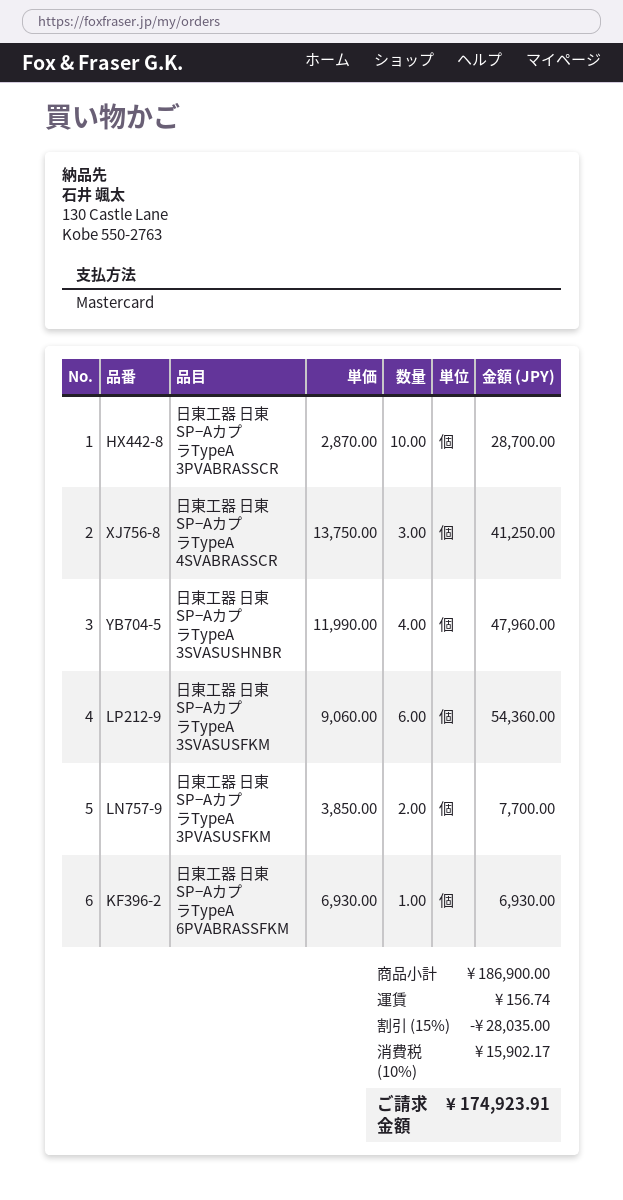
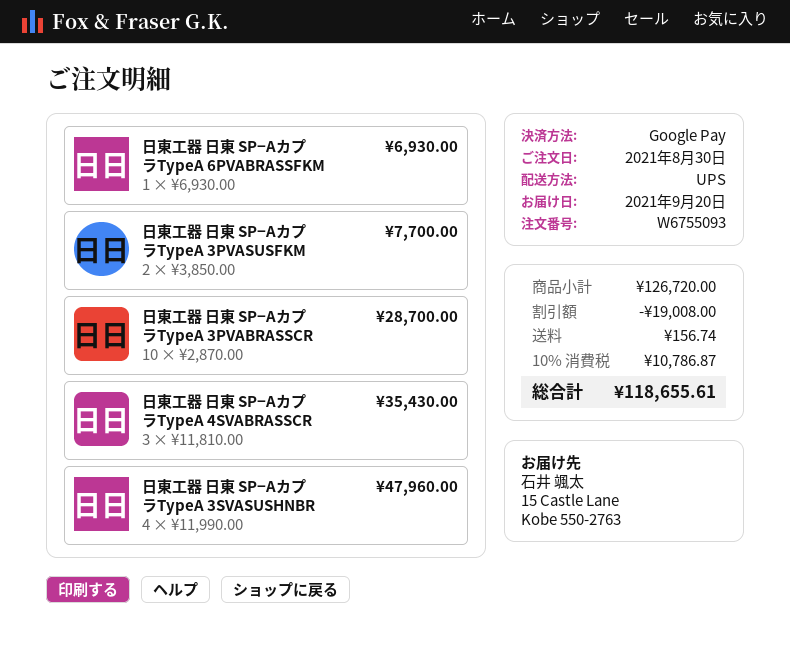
payment method: Mastercard -> Google Pay
ship to: 130 Castle Lane, Kobe 550-2763 -> 15 Castle Lane, Kobe 550-2763
日東工器 日東 SP−AカプラTypeA 4SVABRASSCR: 3 x 13750.00 = 41250.00 -> 3 x 11810.00 = 35430.00
日東工器 日東 SP−AカプラTypeA 3SVASUSFKM: 6 x 9060.00 = 54360.00 -> none
subtotal: 186900.00 -> 126720.00
discount: 28035.00 -> 19008.00
tax: 10% = 15902.17 -> 10% = 10786.87
total: 174923.91 -> 118655.61

